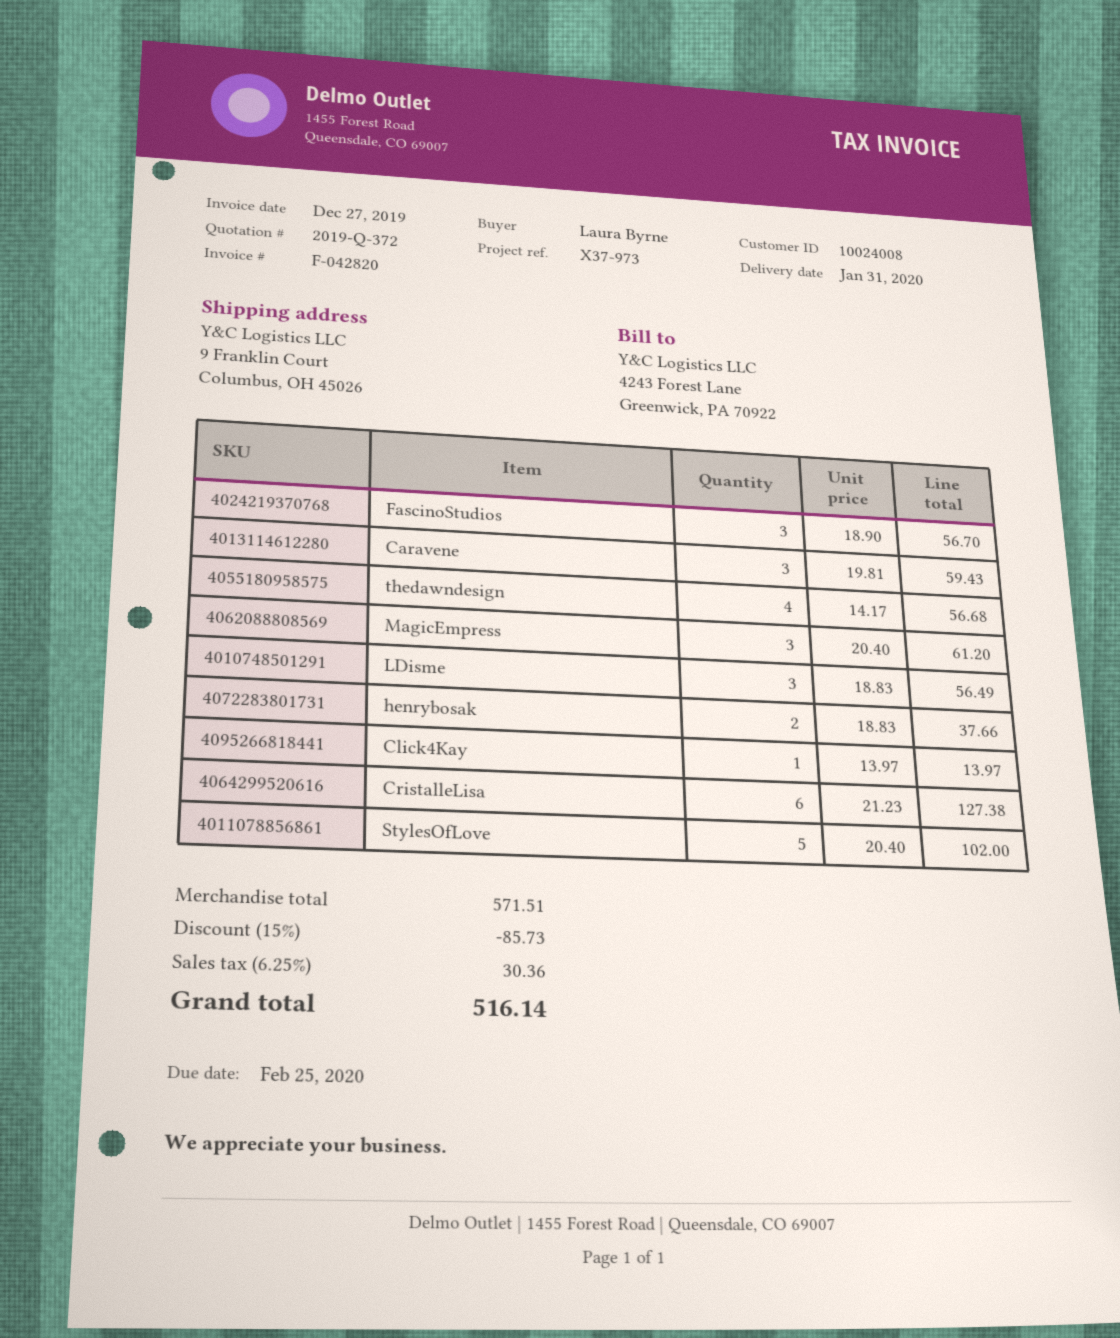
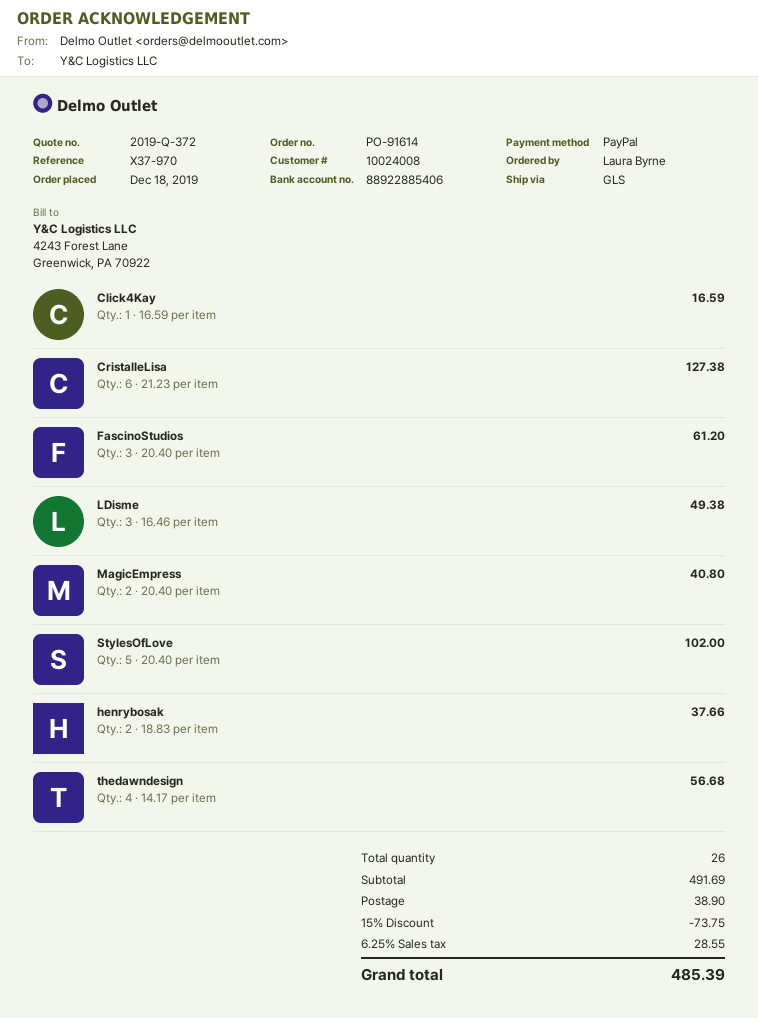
reference: X37-973 -> X37-970
FascinoStudios: 3 x 18.90 = 56.70 -> 3 x 20.40 = 61.20
Caravene: 3 x 19.81 = 59.43 -> none
MagicEmpress: 3 x 20.40 = 61.20 -> 2 x 20.40 = 40.80
LDisme: 3 x 18.83 = 56.49 -> 3 x 16.46 = 49.38
Click4Kay: 1 x 13.97 = 13.97 -> 1 x 16.59 = 16.59
subtotal: 571.51 -> 491.69
discount: 15% = 85.73 -> 15% = 73.75
shipping: none -> 38.90
tax: 6.25% = 30.36 -> 6.25% = 28.55
total: 516.14 -> 485.39

